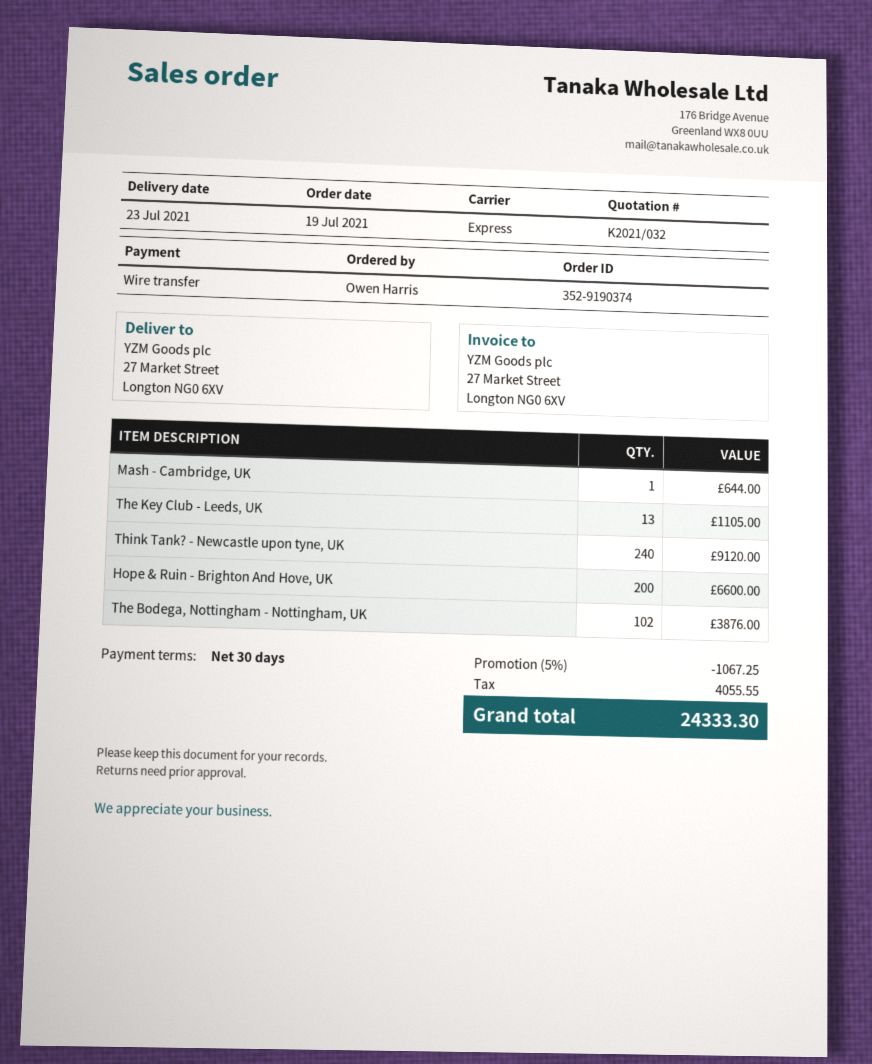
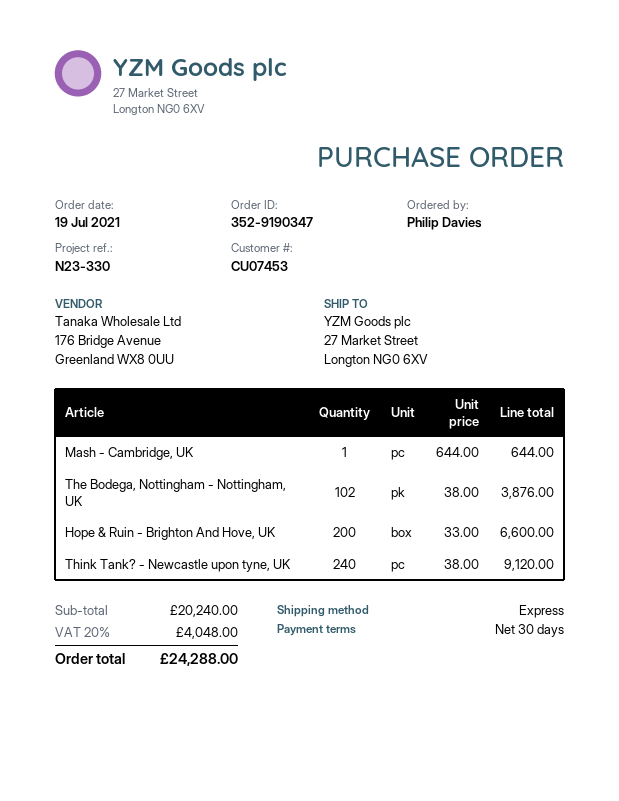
order number: 352-9190374 -> 352-9190347
ordered by: Owen Harris -> Philip Davies
The Key Club - Leeds, UK: 13 for 1105.00 -> none
discount: 5% = 1067.25 -> none
tax: 4055.55 -> 4048.00
total: 24333.30 -> 24288.00

